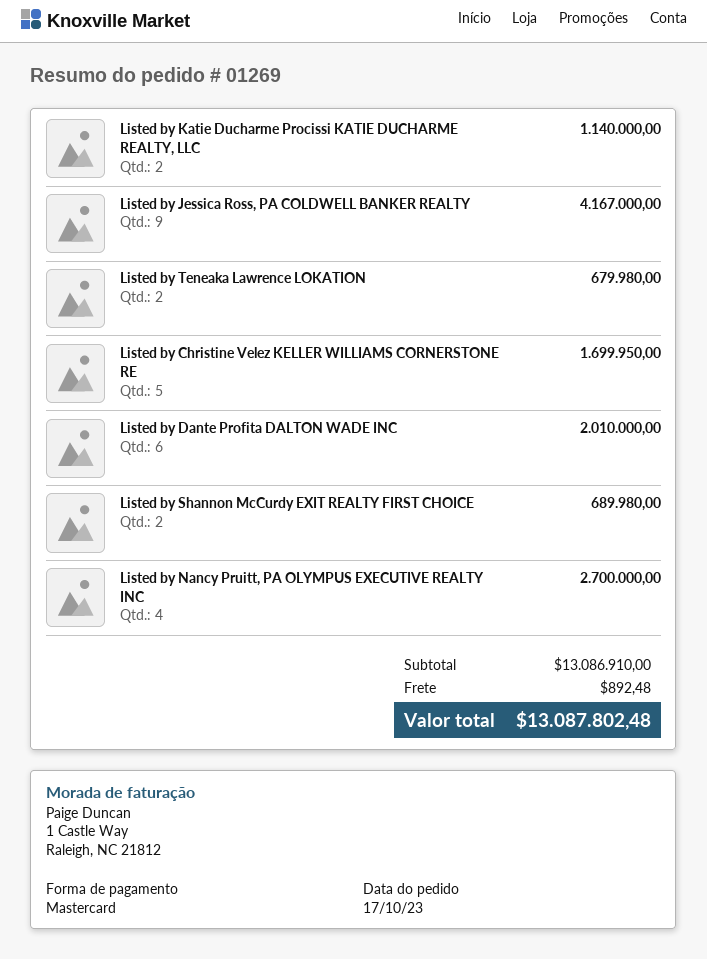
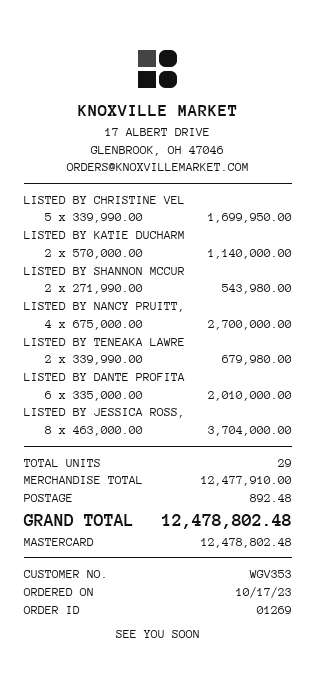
Listed by Jessica Ross, PA COLDWELL BANKER REALTY: 9 for 4167000.00 -> 8 for 3704000.00
Listed by Shannon McCurdy EXIT REALTY FIRST CHOICE: 2 for 689980.00 -> 2 for 543980.00
subtotal: 13086910.00 -> 12477910.00
total: 13087802.48 -> 12478802.48

